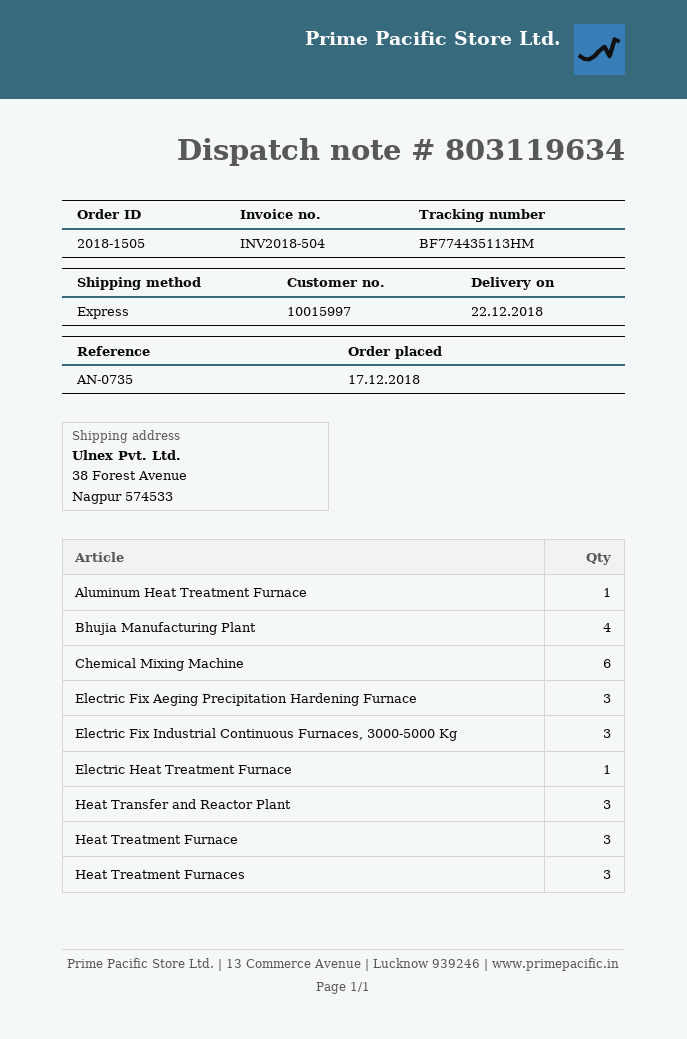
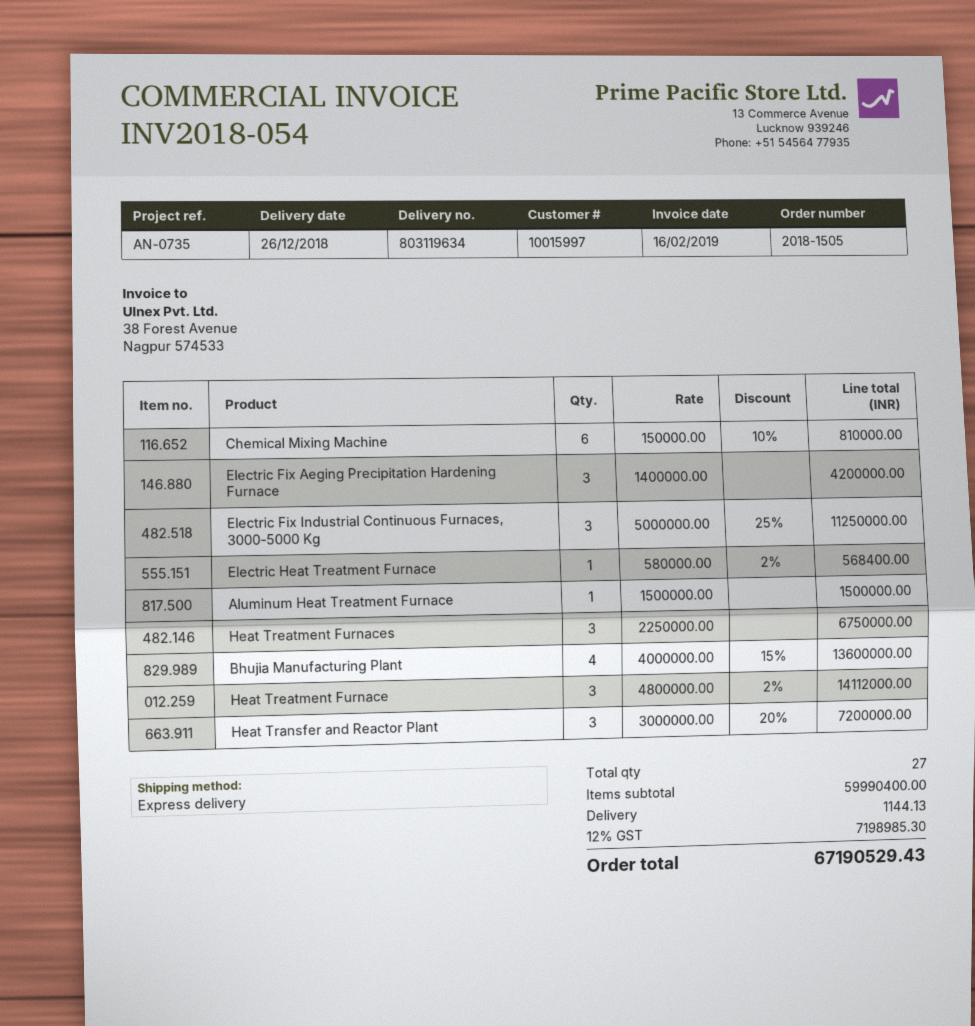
delivery date: 2018-12-22 -> 2018-12-26
invoice number: INV2018-504 -> INV2018-054

